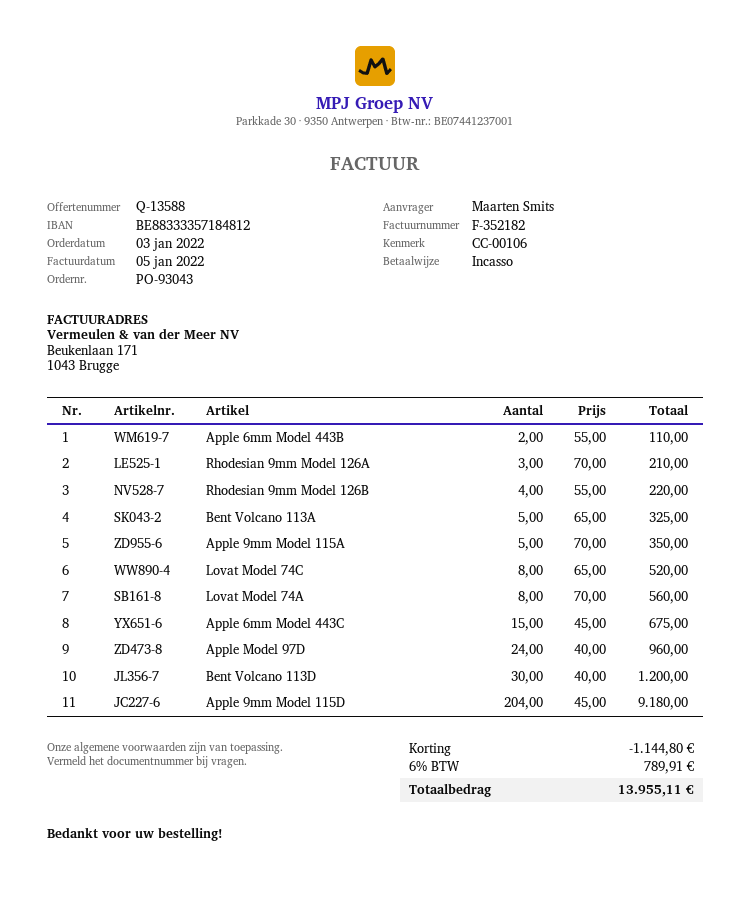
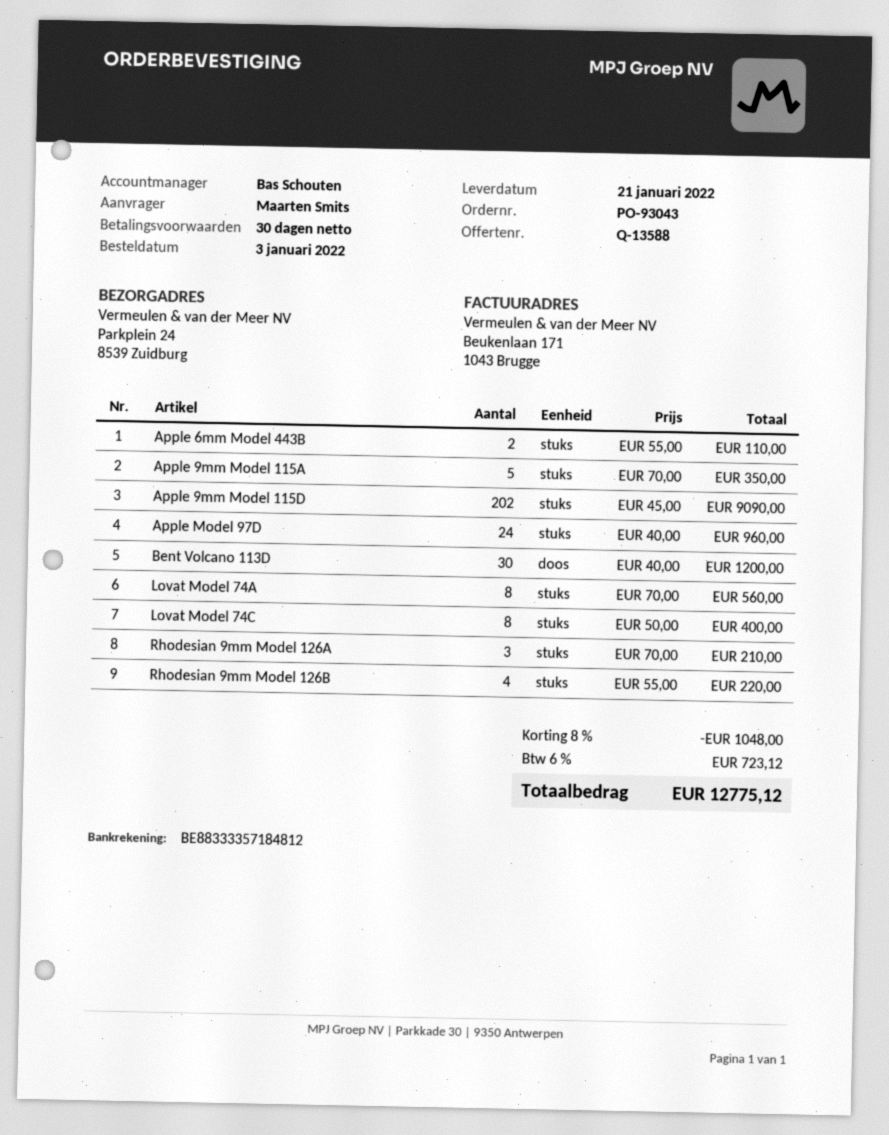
Bent Volcano 113A: 5 x 65.00 = 325.00 -> none
Lovat Model 74C: 8 x 65.00 = 520.00 -> 8 x 50.00 = 400.00
Apple 6mm Model 443C: 15 x 45.00 = 675.00 -> none
Apple 9mm Model 115D: 204 x 45.00 = 9180.00 -> 202 x 45.00 = 9090.00
discount: 1144.80 -> 1048.00
tax: 6% = 789.91 -> 6% = 723.12
total: 13955.11 -> 12775.12

